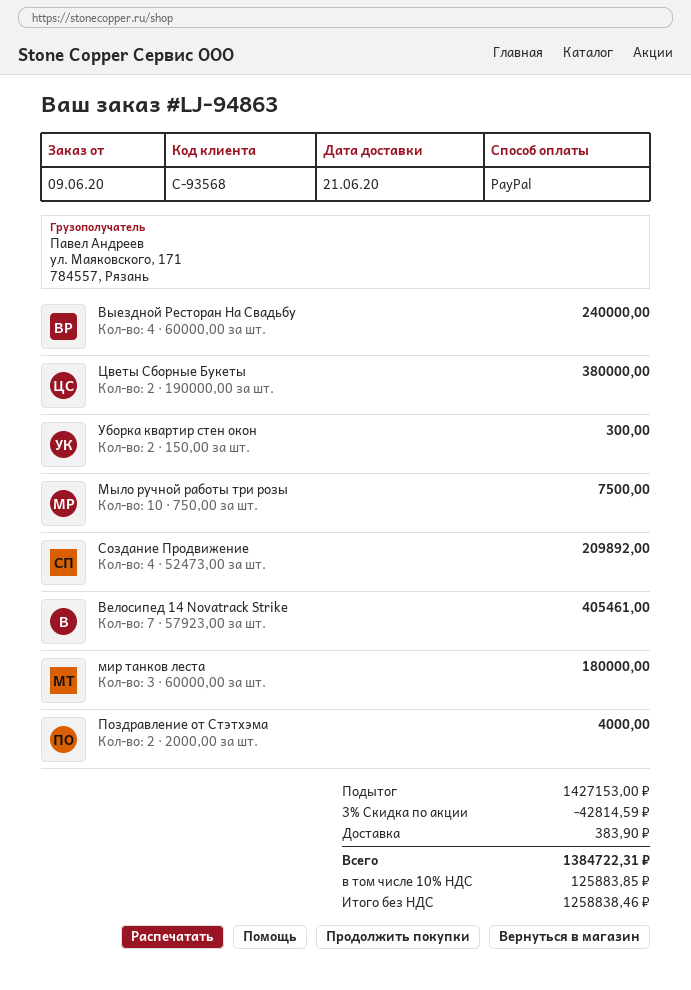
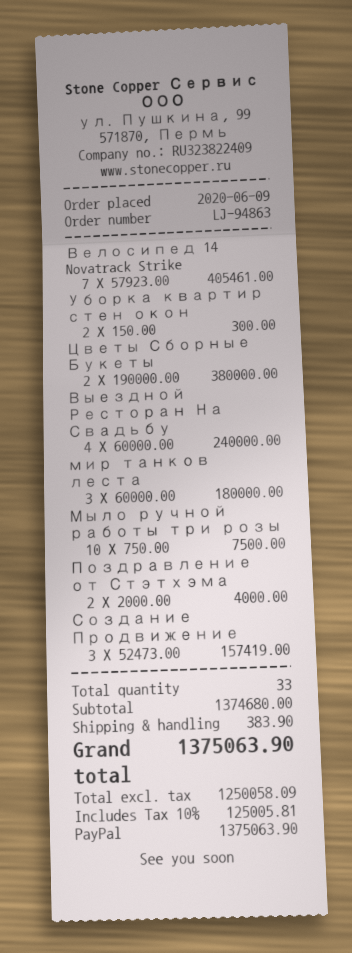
Создание Продвижение: 4 x 52473.00 = 209892.00 -> 3 x 52473.00 = 157419.00
subtotal: 1427153.00 -> 1374680.00
discount: 3% = 42814.59 -> none
net: 1258838.46 -> 1250058.09
tax: 10% = 125883.85 -> 10% = 125005.81
total: 1384722.31 -> 1375063.90

